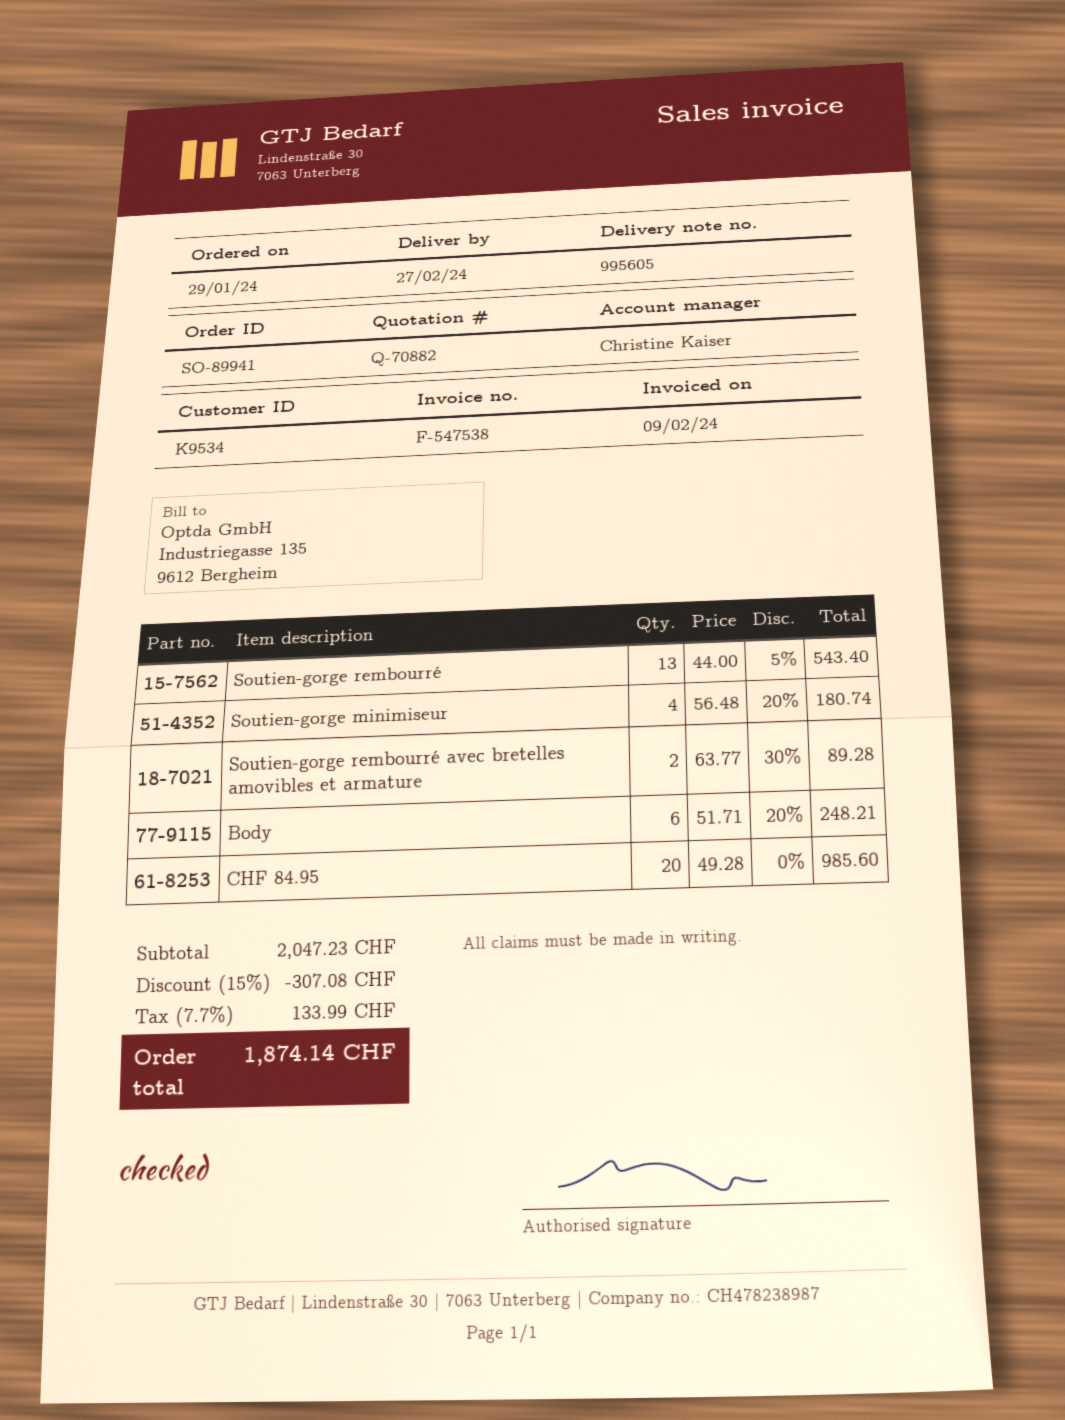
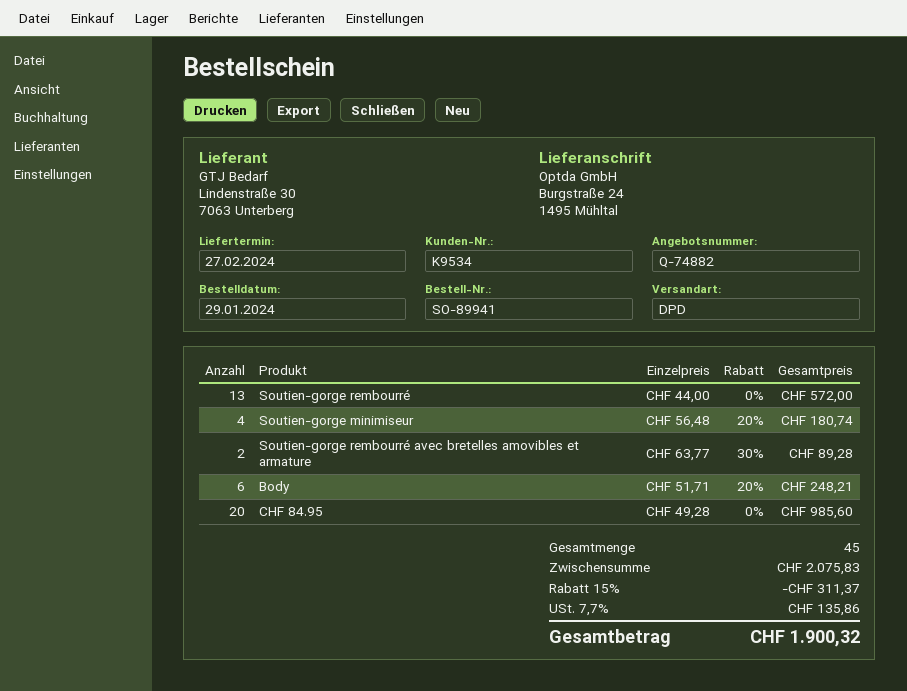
quote number: Q-70882 -> Q-74882
Soutien-gorge rembourré: 13 x 44.00 - 5% = 543.40 -> 13 x 44.00 = 572.00
subtotal: 2047.23 -> 2075.83
discount: 15% = 307.08 -> 15% = 311.37
tax: 7.7% = 133.99 -> 7.7% = 135.86
total: 1874.14 -> 1900.32

